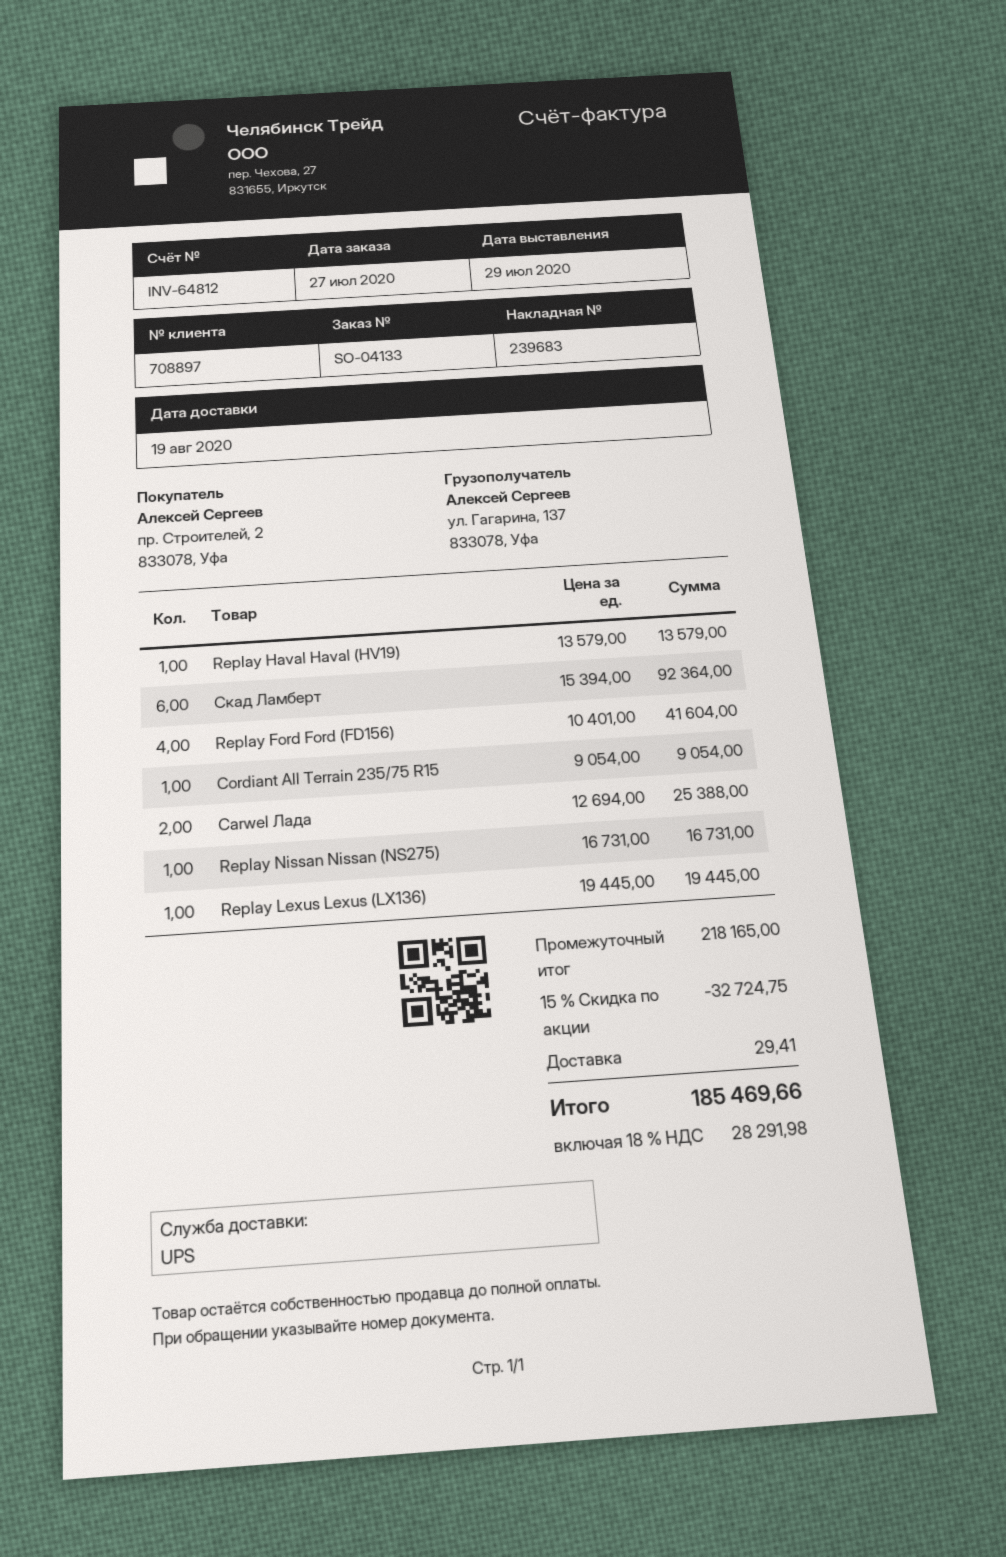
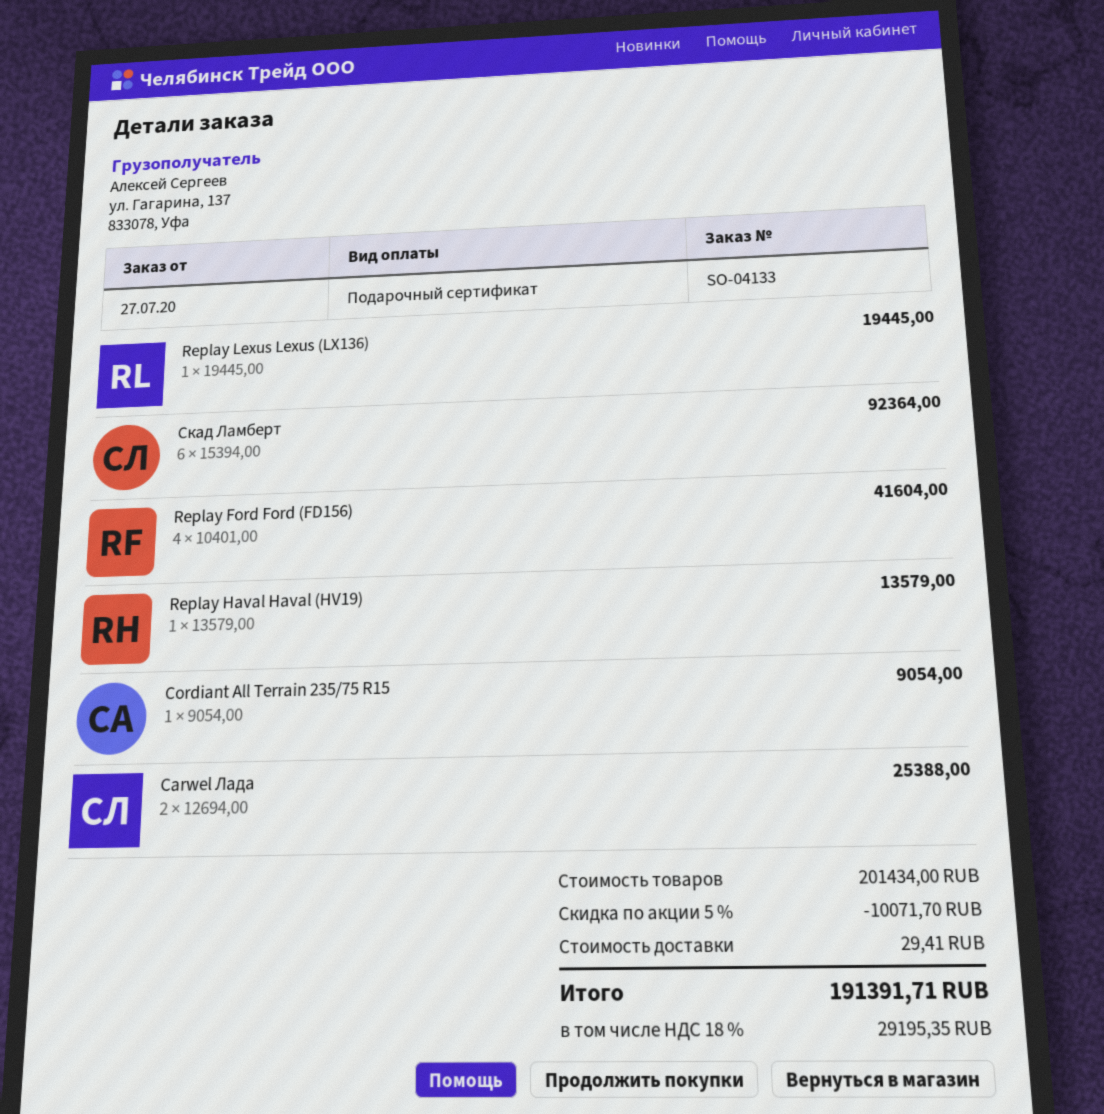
Replay Nissan Nissan (NS275): 1 x 16731.00 = 16731.00 -> none
subtotal: 218165.00 -> 201434.00
discount: 15% = 32724.75 -> 5% = 10071.70
tax: 18% = 28291.98 -> 18% = 29195.35
total: 185469.66 -> 191391.71

